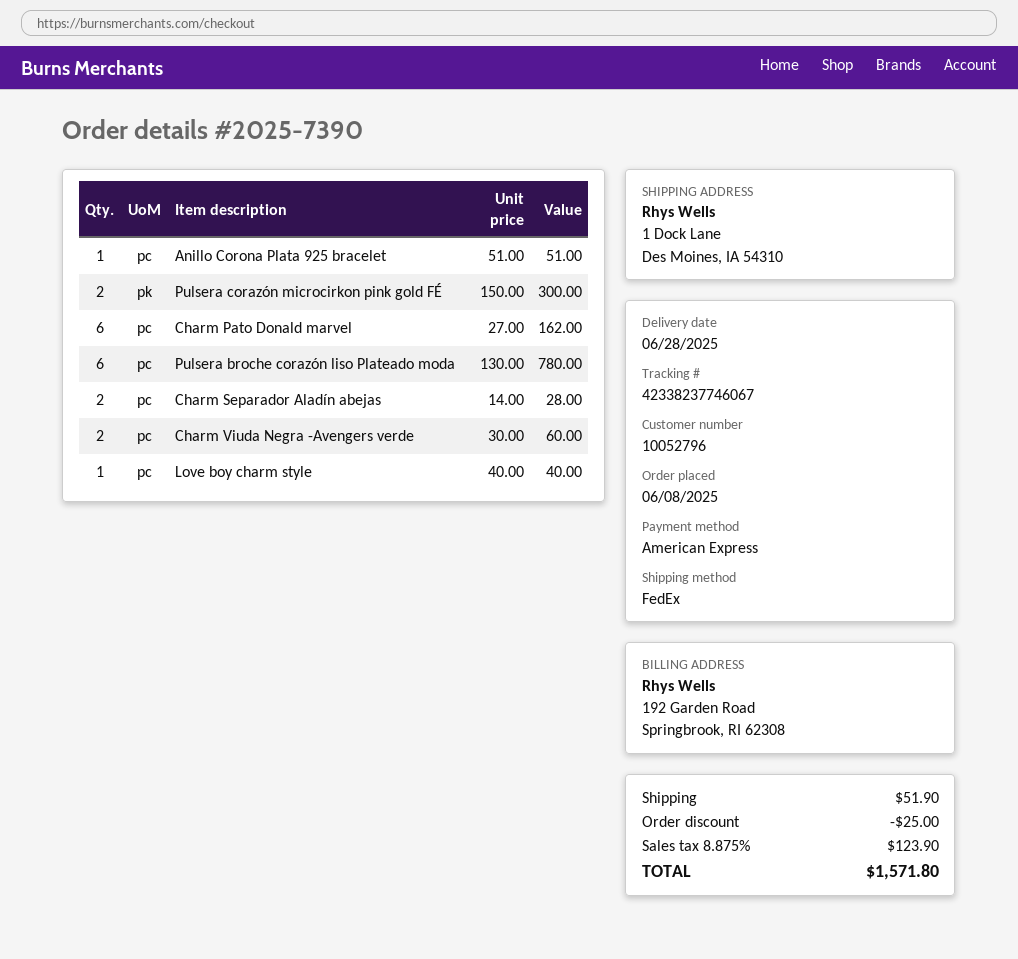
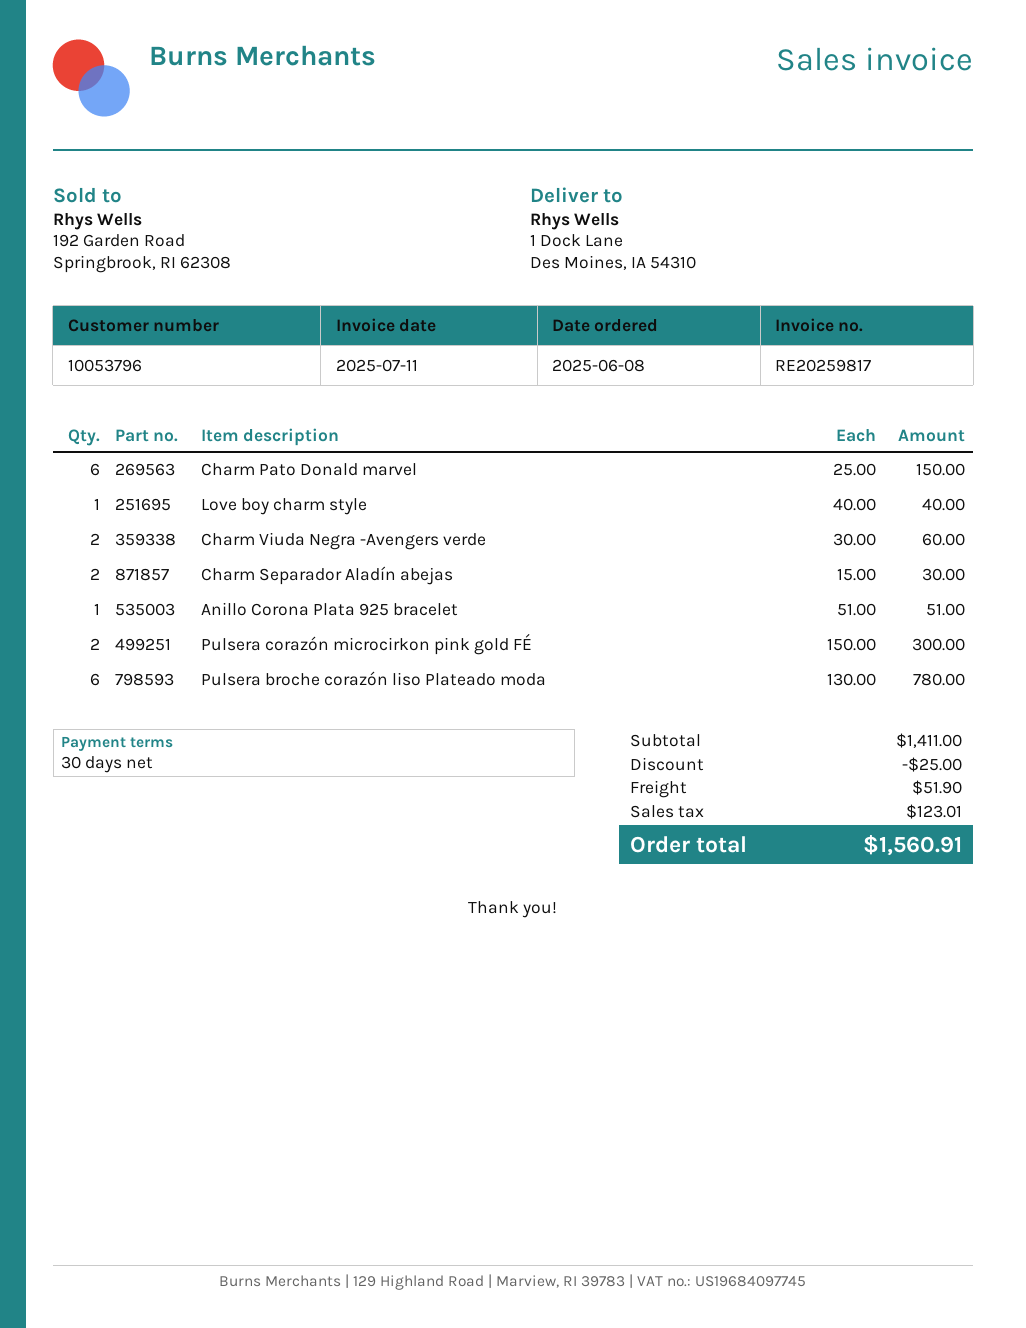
customer number: 10052796 -> 10053796
Charm Pato Donald marvel: 6 x 27.00 = 162.00 -> 6 x 25.00 = 150.00
Charm Separador Aladín abejas: 2 x 14.00 = 28.00 -> 2 x 15.00 = 30.00
tax: 123.90 -> 123.01
total: 1571.80 -> 1560.91

